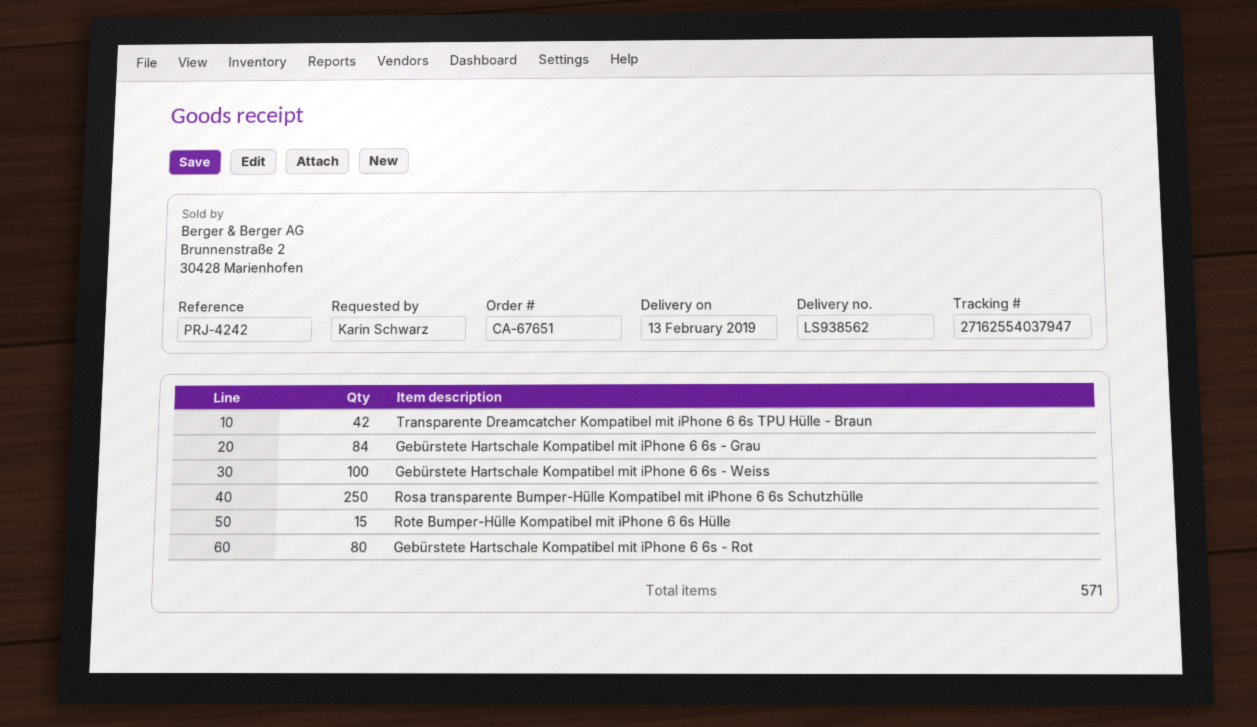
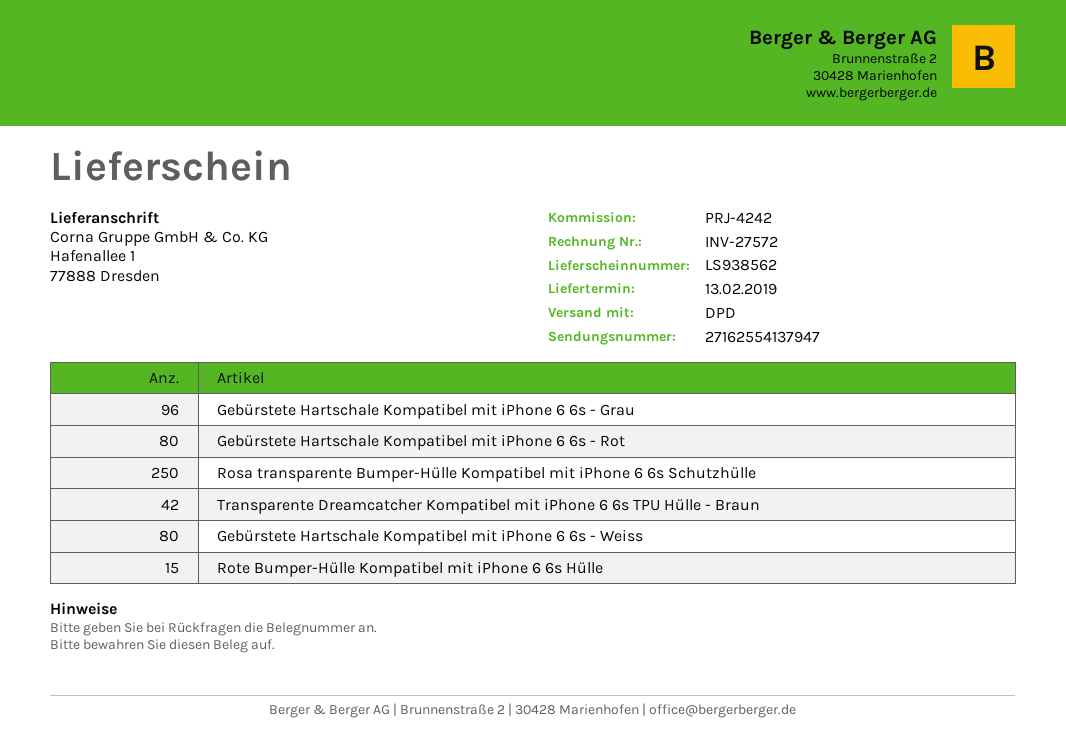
tracking number: 27162554037947 -> 27162554137947
Gebürstete Hartschale Kompatibel mit iPhone 6 6s - Grau: 84 -> 96
Gebürstete Hartschale Kompatibel mit iPhone 6 6s - Weiss: 100 -> 80

